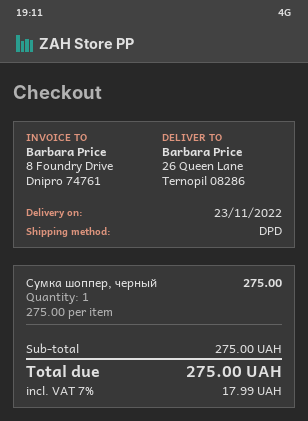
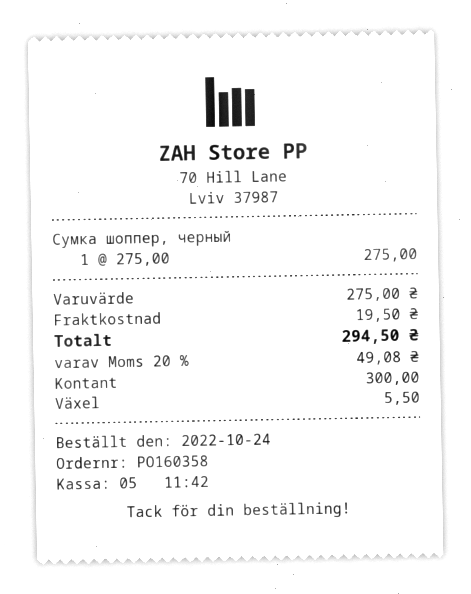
shipping: none -> 19.50
tax: 7% = 17.99 -> 20% = 49.08
total: 275.00 -> 294.50

